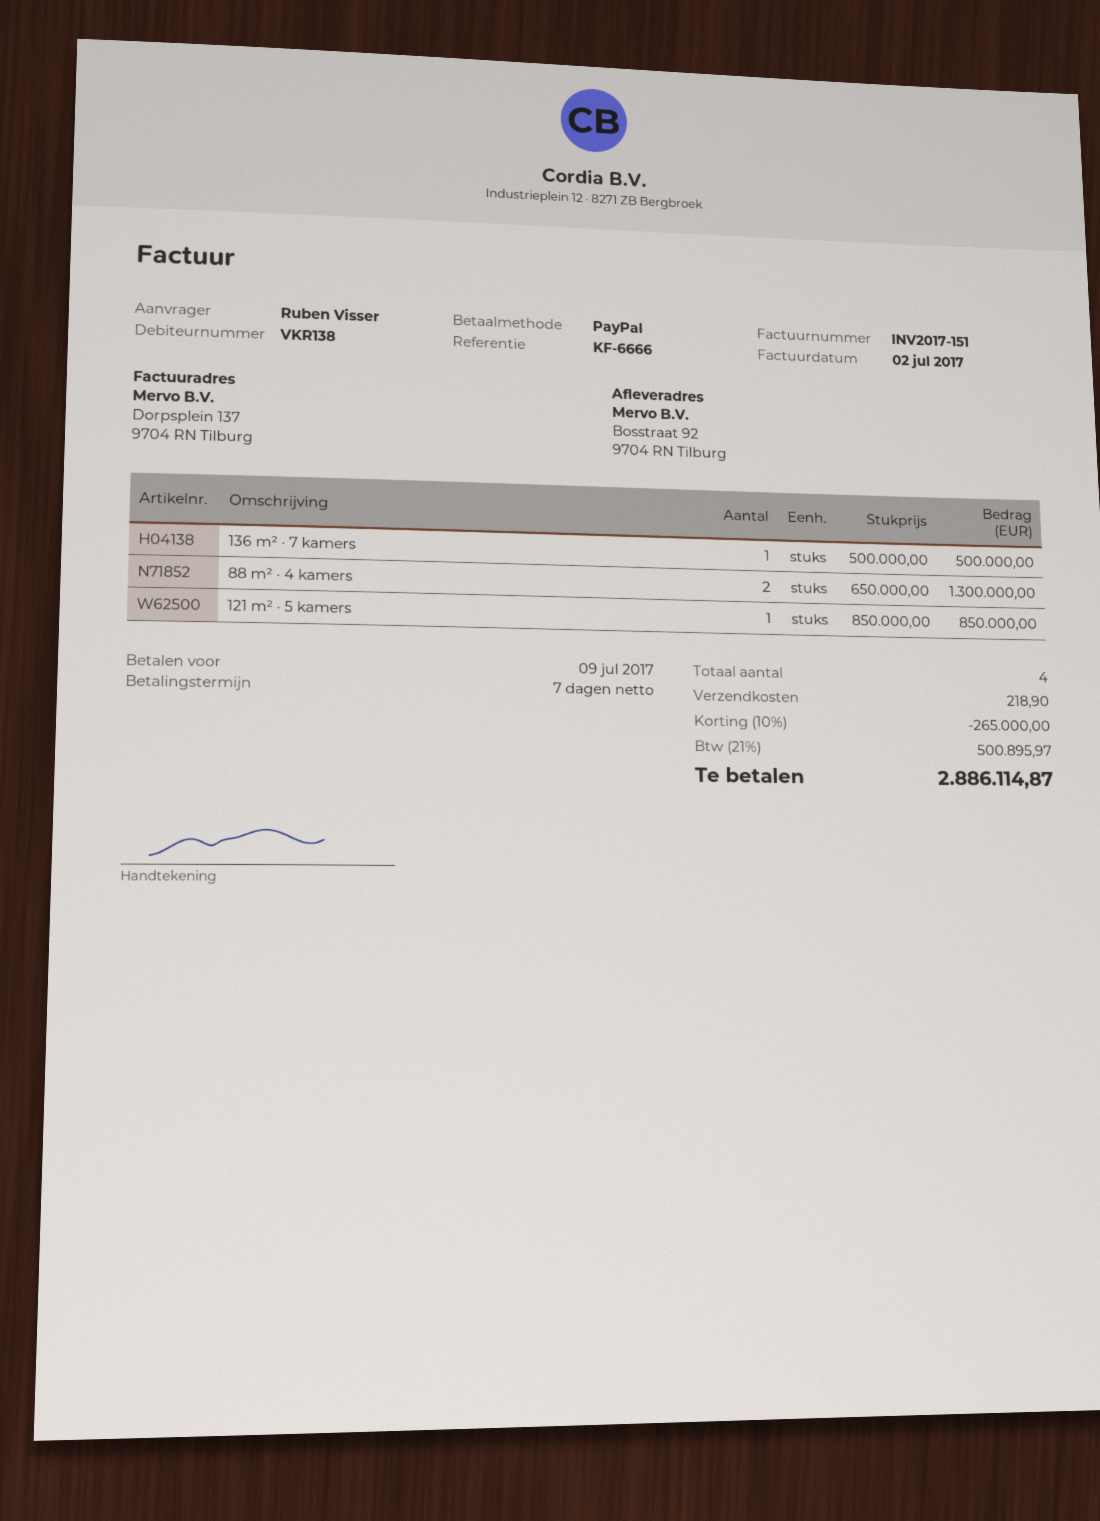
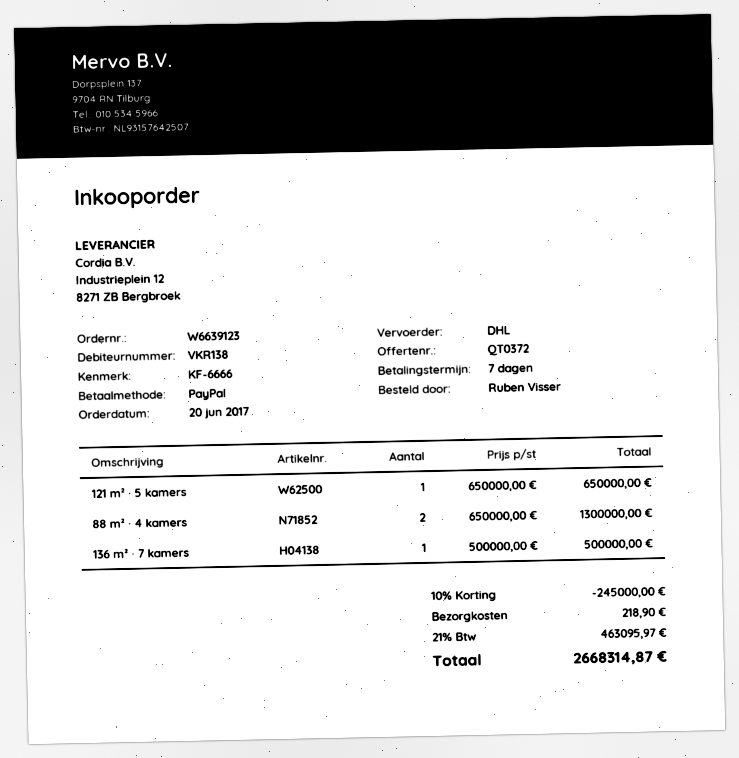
121 m² · 5 kamers: 1 x 850000.00 = 850000.00 -> 1 x 650000.00 = 650000.00
discount: 10% = 265000.00 -> 10% = 245000.00
tax: 21% = 500895.97 -> 21% = 463095.97
total: 2886114.87 -> 2668314.87

